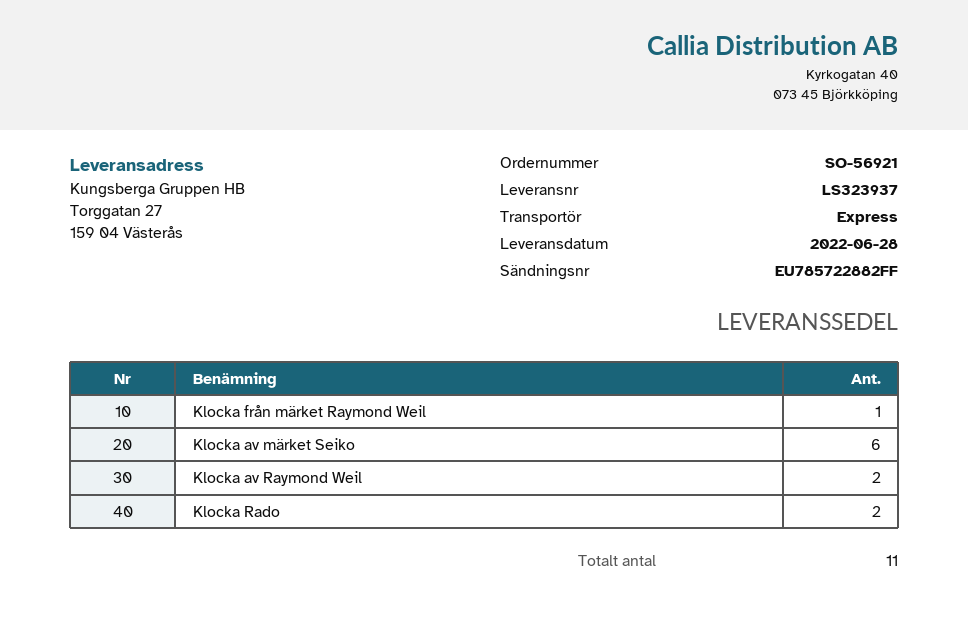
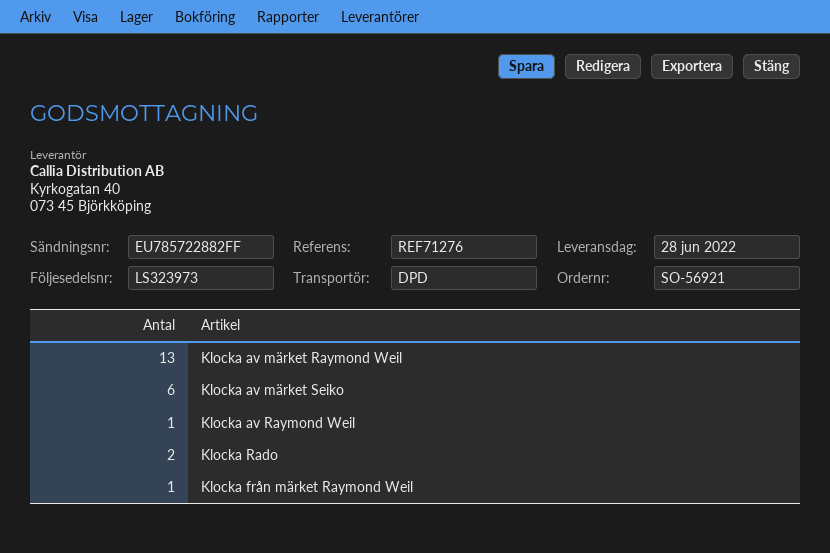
delivery note number: LS323937 -> LS323973
shipping method: express -> DPD
Klocka av Raymond Weil: 2 -> 1
Klocka av märket Raymond Weil: none -> 13

